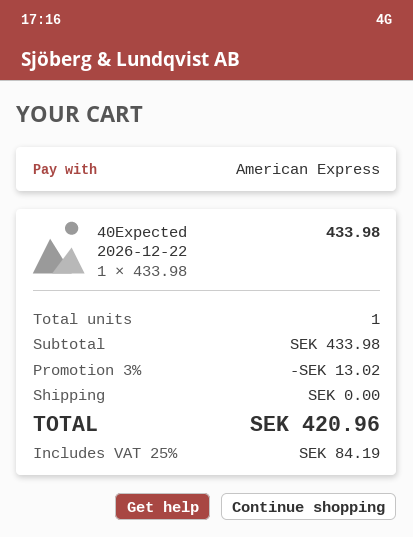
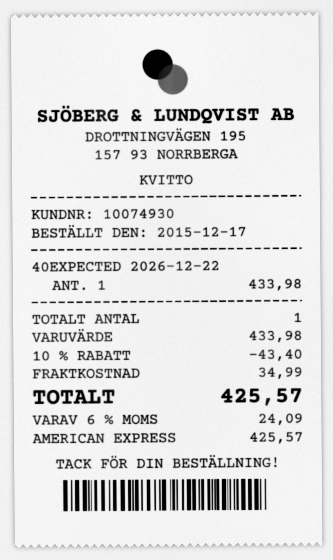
discount: 3% = 13.02 -> 10% = 43.40
shipping: 0.00 -> 34.99
tax: 25% = 84.19 -> 6% = 24.09
total: 420.96 -> 425.57

